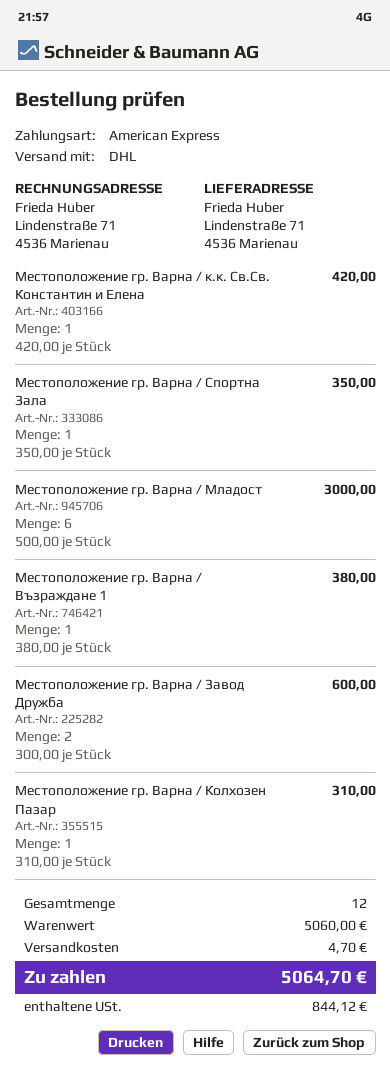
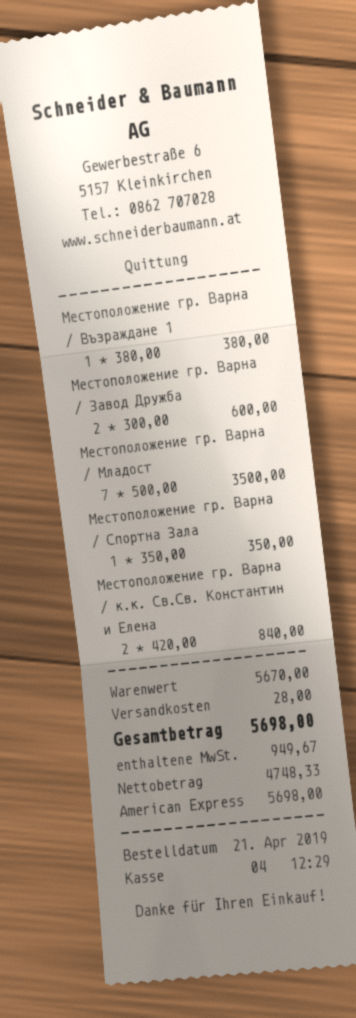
Местоположение гр. Варна / к.к. Св.Св. Константин и Елена: 1 x 420.00 = 420.00 -> 2 x 420.00 = 840.00
Местоположение гр. Варна / Младост: 6 x 500.00 = 3000.00 -> 7 x 500.00 = 3500.00
Местоположение гр. Варна / Колхозен Пазар: 1 x 310.00 = 310.00 -> none
subtotal: 5060.00 -> 5670.00
shipping: 4.70 -> 28.00
tax: 844.12 -> 949.67
total: 5064.70 -> 5698.00

